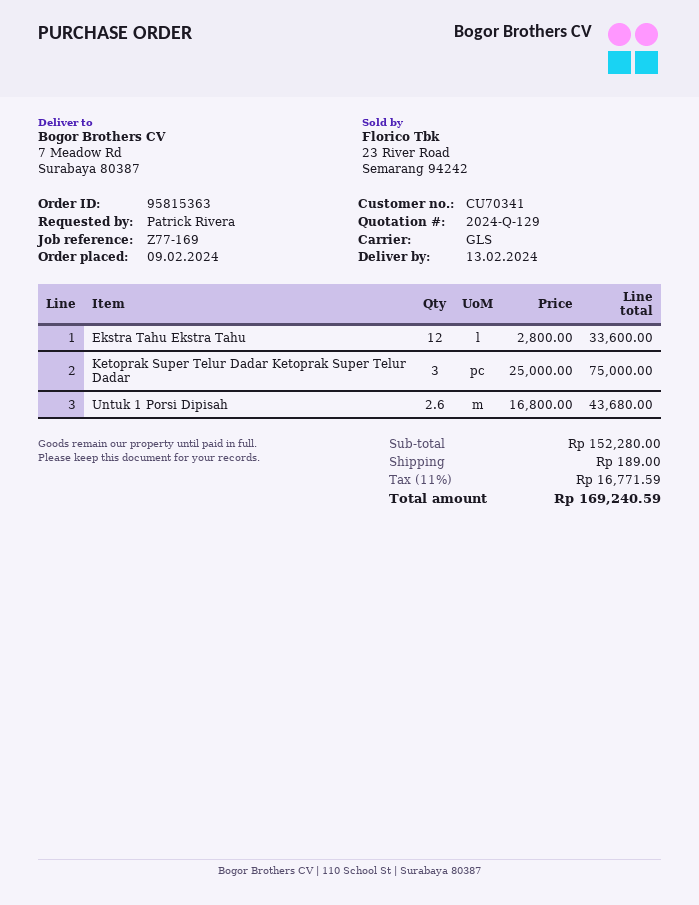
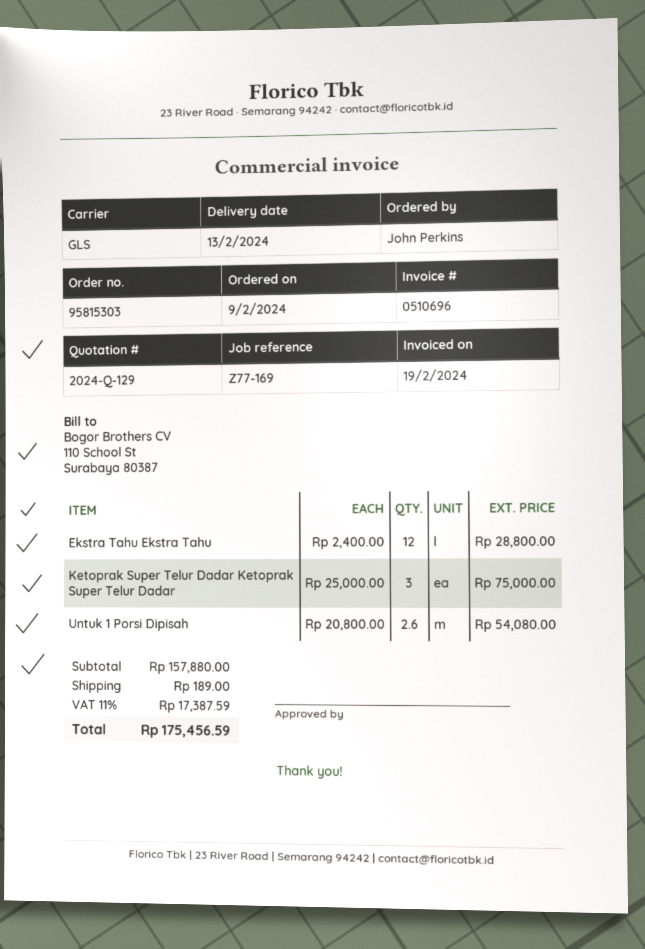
order number: 95815363 -> 95815303
ordered by: Patrick Rivera -> John Perkins
Ekstra Tahu Ekstra Tahu: 12 x 2800.00 = 33600.00 -> 12 x 2400.00 = 28800.00
Untuk 1 Porsi Dipisah: 2.6 x 16800.00 = 43680.00 -> 2.6 x 20800.00 = 54080.00
subtotal: 152280.00 -> 157880.00
tax: 11% = 16771.59 -> 11% = 17387.59
total: 169240.59 -> 175456.59

